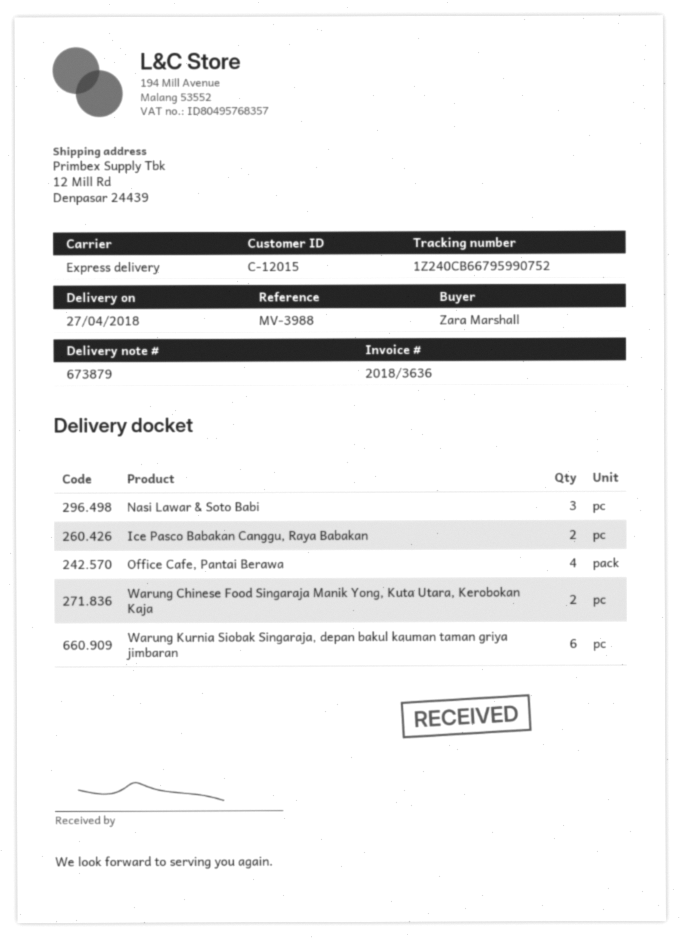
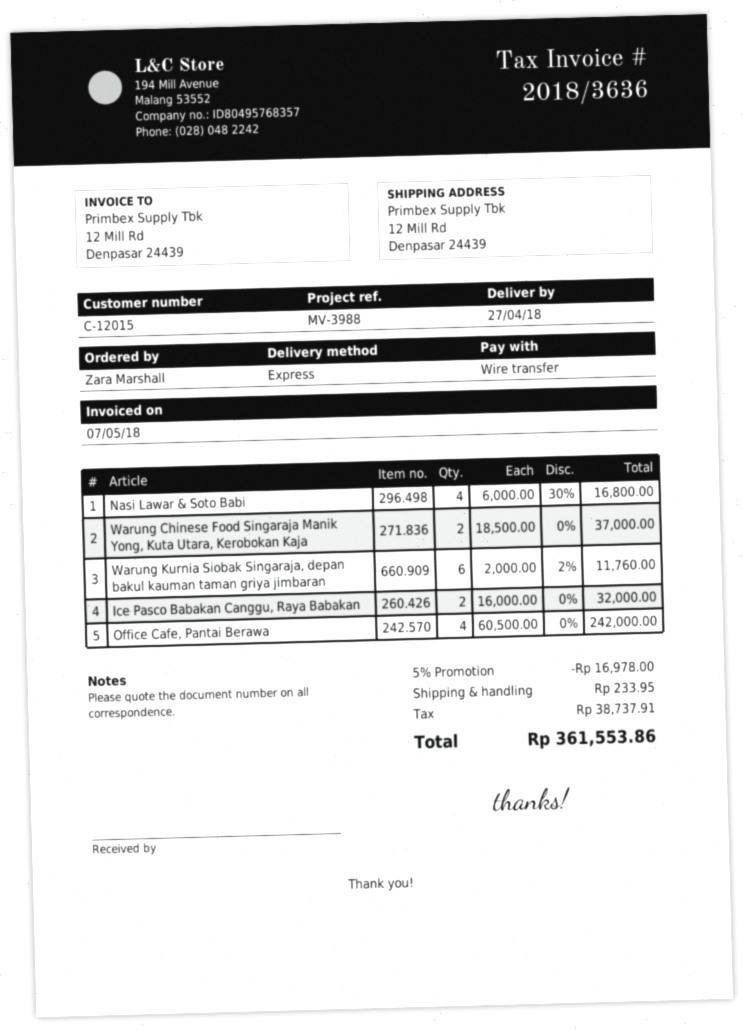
Nasi Lawar & Soto Babi: 3 -> 4

